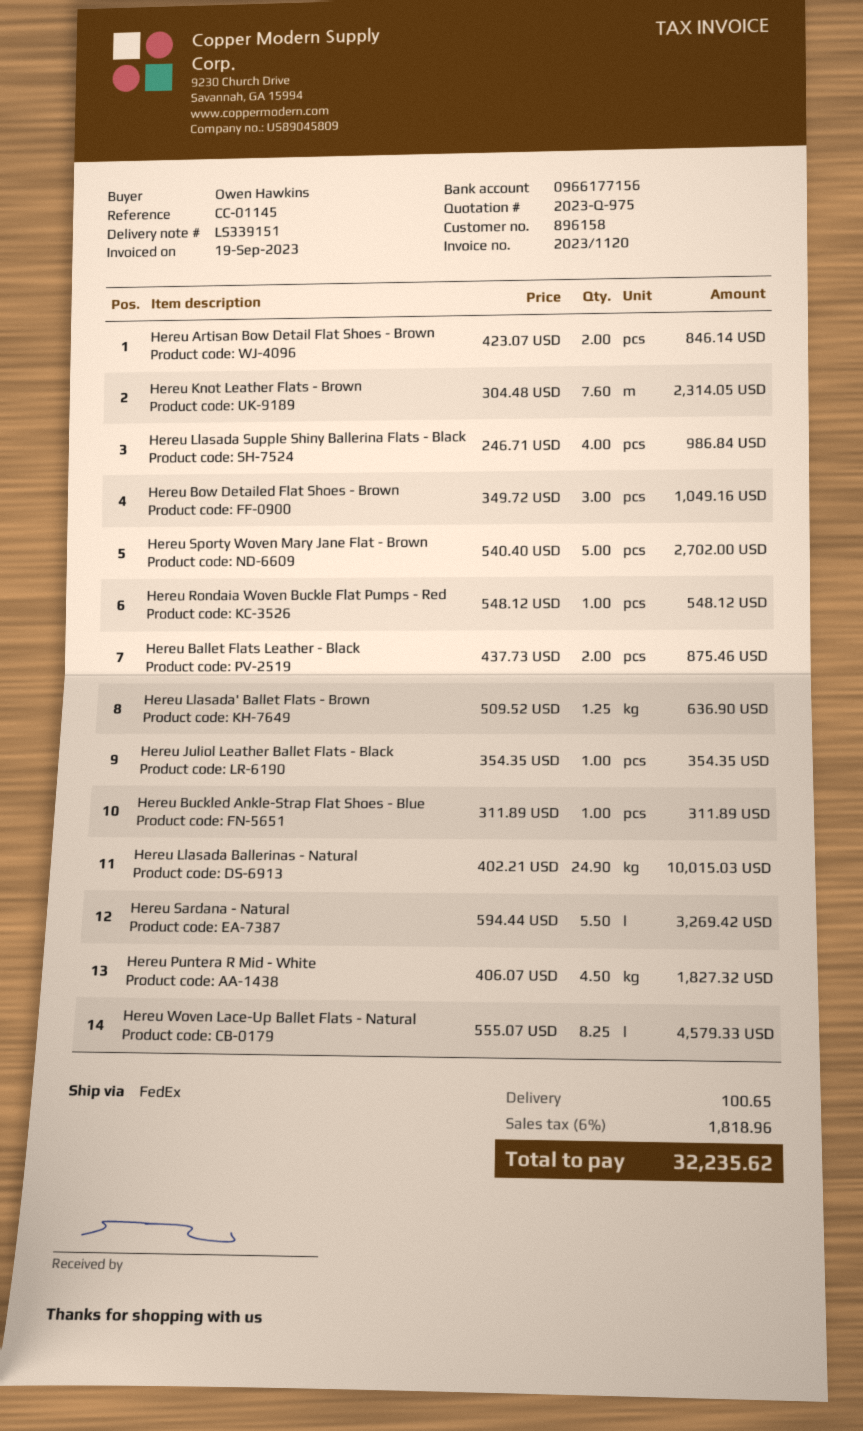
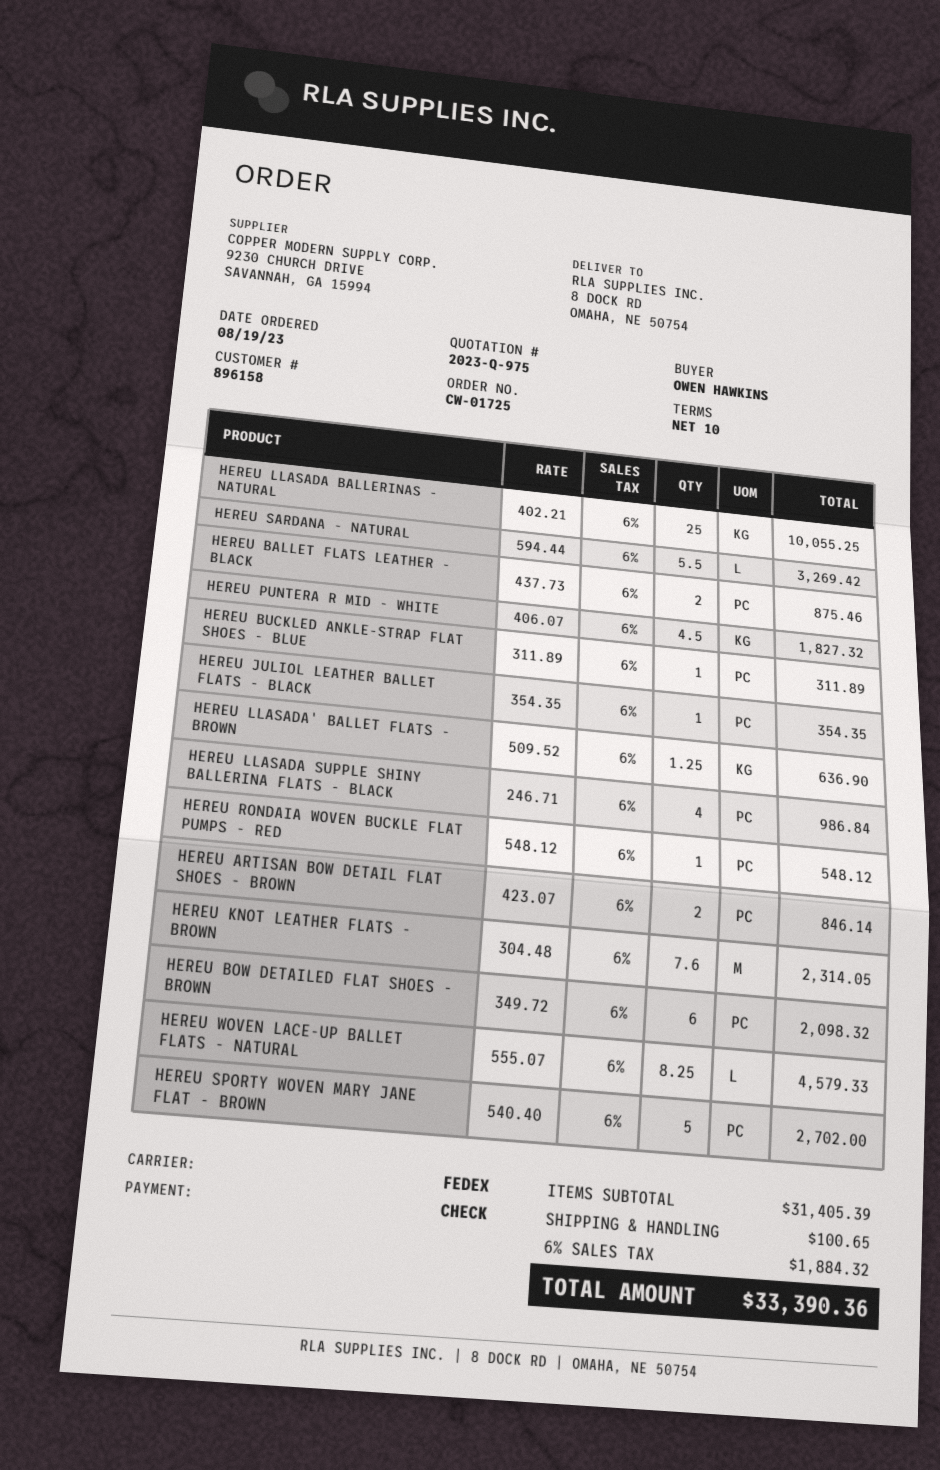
Hereu Bow Detailed Flat Shoes - Brown: 3 x 349.72 = 1049.16 -> 6 x 349.72 = 2098.32
Hereu Llasada Ballerinas - Natural: 24.9 x 402.21 = 10015.03 -> 25 x 402.21 = 10055.25
tax: 6% = 1818.96 -> 6% = 1884.32
total: 32235.62 -> 33390.36

